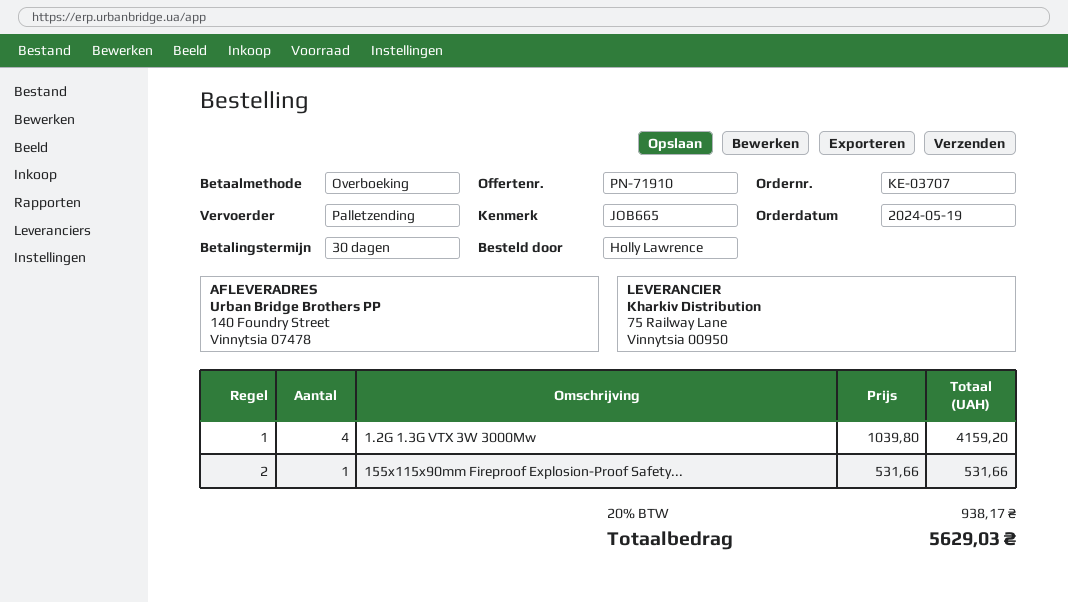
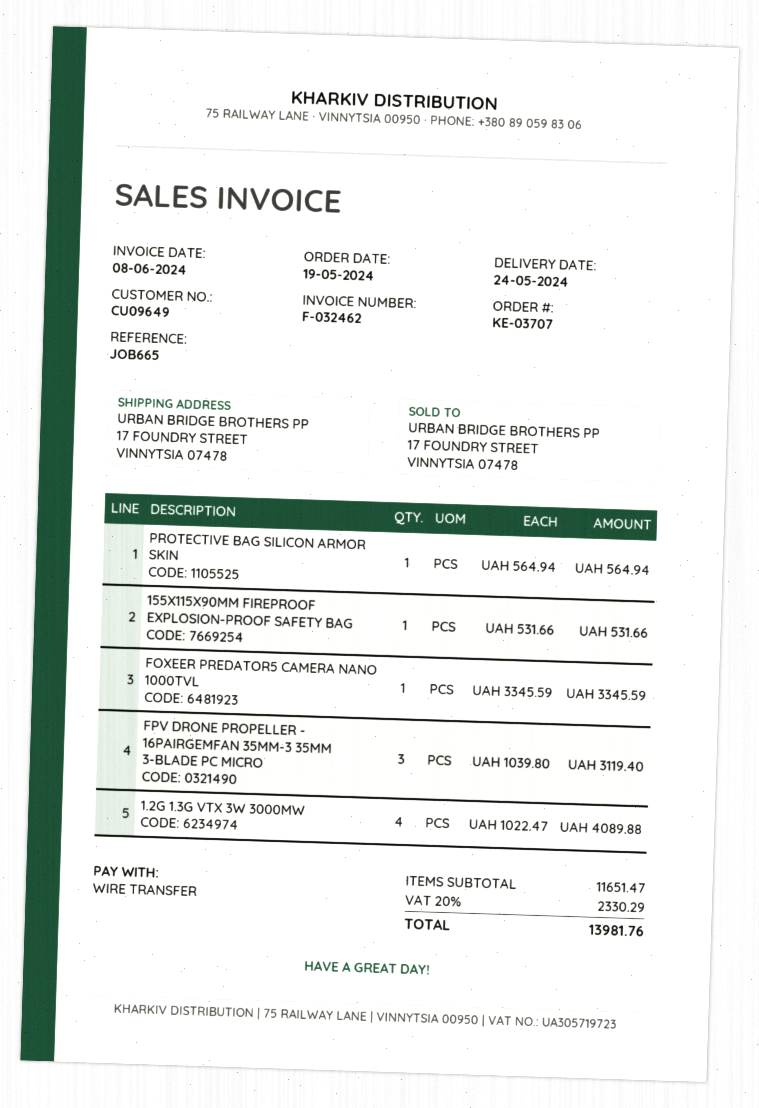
ship to: 140 Foundry Street, Vinnytsia 07478 -> 17 FOUNDRY STREET, VINNYTSIA 07478
1.2G 1.3G VTX 3W 3000Mw: 4 x 1039.80 = 4159.20 -> 4 x 1022.47 = 4089.88
PROTECTIVE BAG SILICON ARMOR SKIN: none -> 1 x 564.94 = 564.94
FOXEER PREDATOR5 CAMERA NANO 1000TVL: none -> 1 x 3345.59 = 3345.59
FPV DRONE PROPELLER - 16PAIRGEMFAN 35MM-3 35MM 3-BLADE PC MICRO: none -> 3 x 1039.80 = 3119.40
tax: 20% = 938.17 -> 20% = 2330.29
total: 5629.03 -> 13981.76

